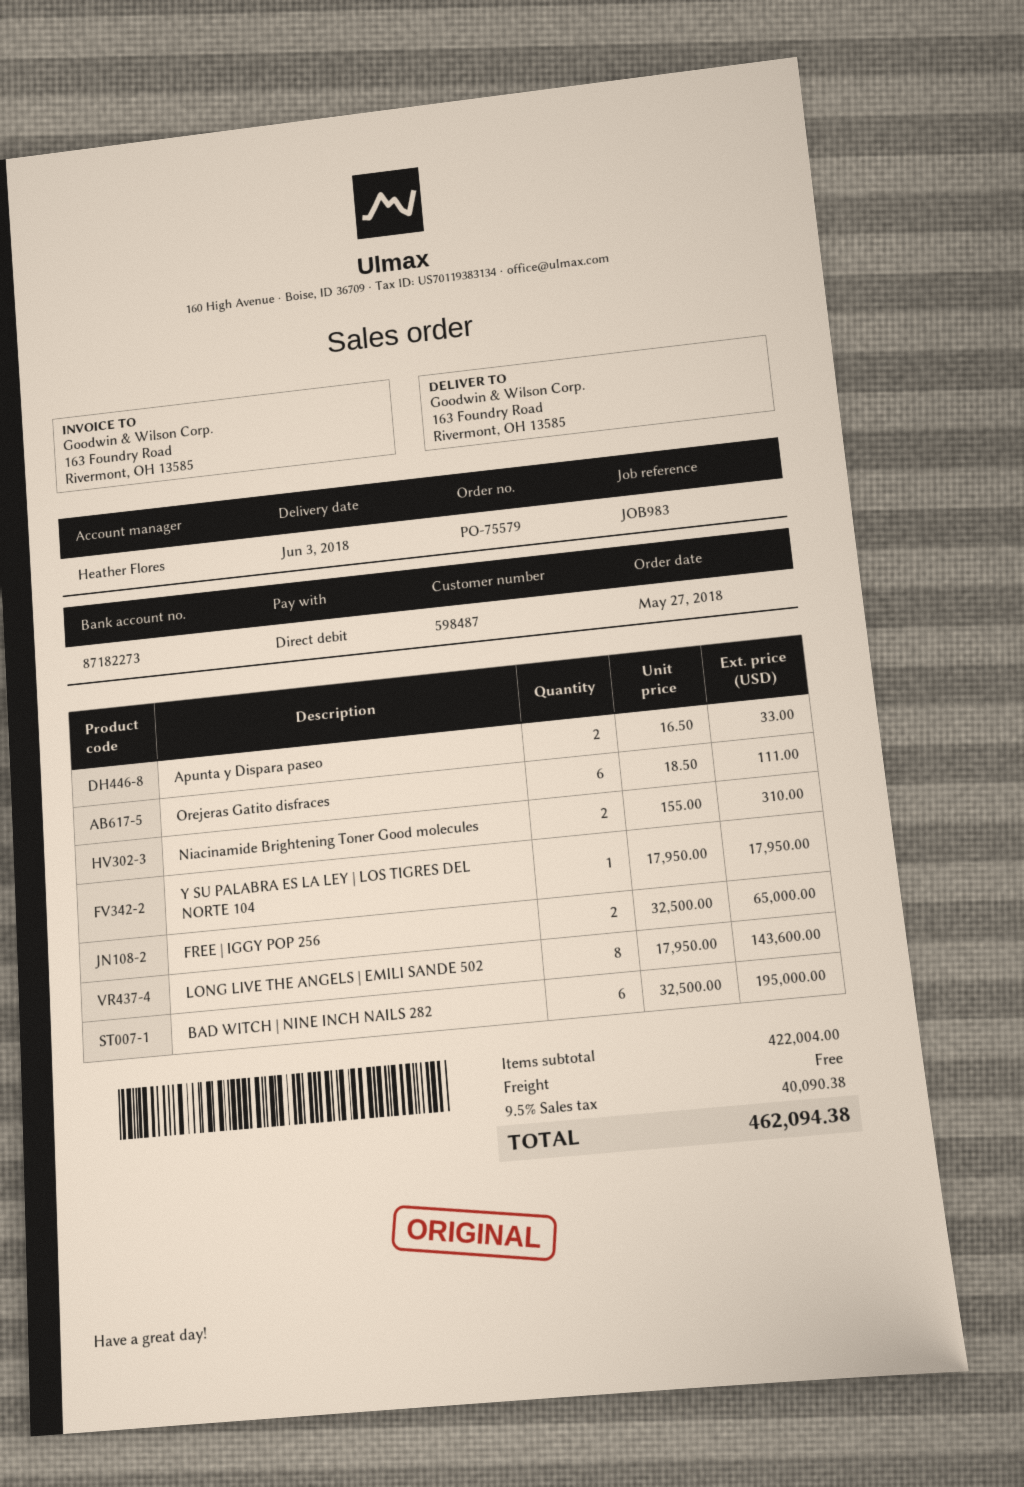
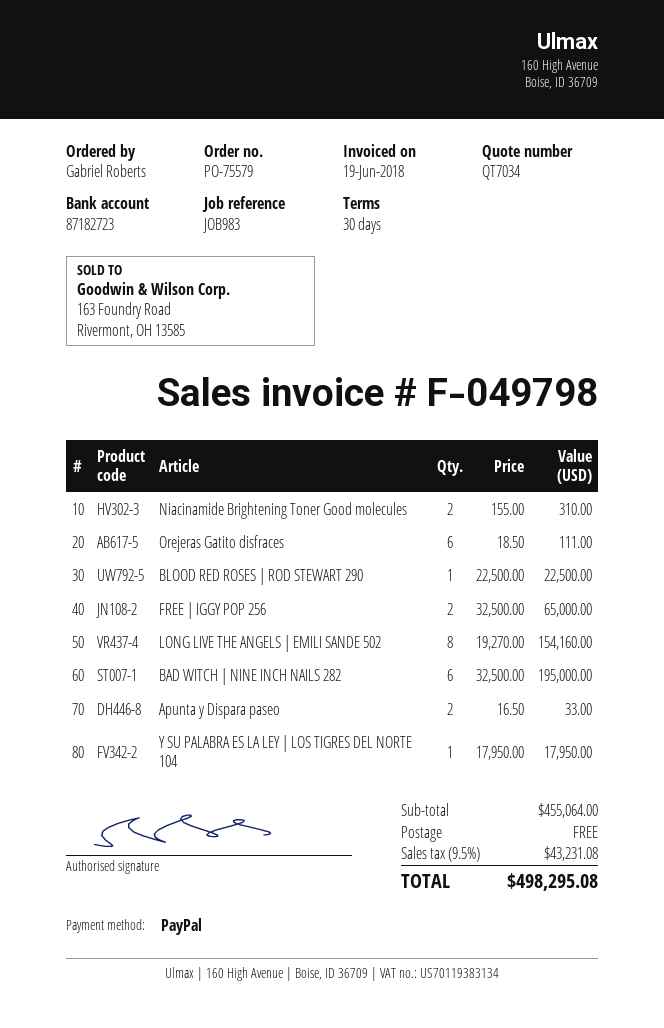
payment method: direct debit -> PayPal
bank account: 87182273 -> 87182723
LONG LIVE THE ANGELS | EMILI SANDE 502: 8 x 17950.00 = 143600.00 -> 8 x 19270.00 = 154160.00
BLOOD RED ROSES | ROD STEWART 290: none -> 1 x 22500.00 = 22500.00
subtotal: 422004.00 -> 455064.00
tax: 9.5% = 40090.38 -> 9.5% = 43231.08
total: 462094.38 -> 498295.08

